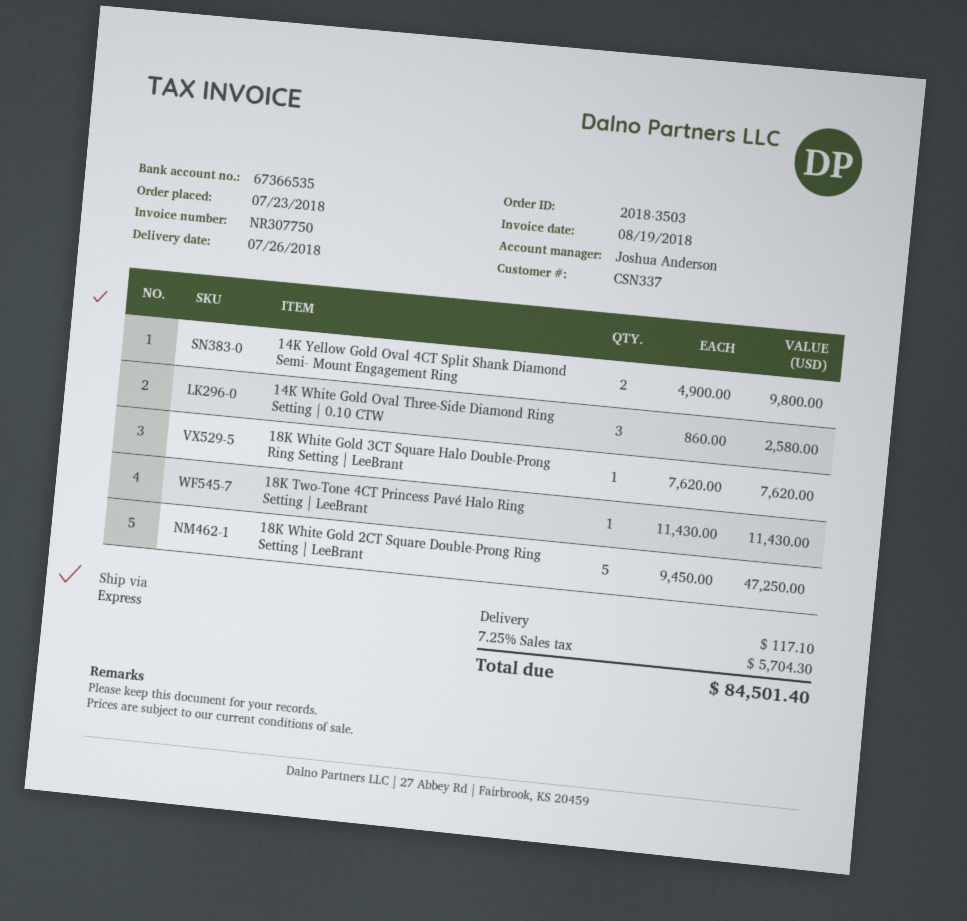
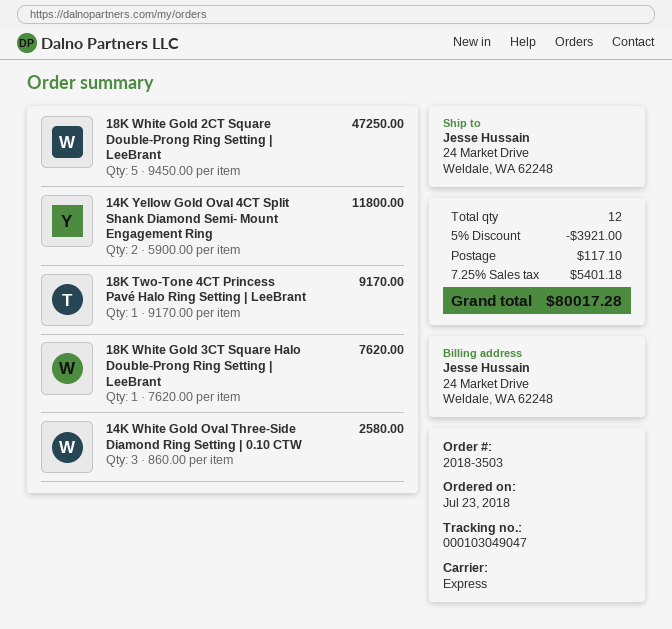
14K Yellow Gold Oval 4CT Split Shank Diamond Semi- Mount Engagement Ring: 2 x 4900.00 = 9800.00 -> 2 x 5900.00 = 11800.00
18K Two-Tone 4CT Princess Pavé Halo Ring Setting | LeeBrant: 1 x 11430.00 = 11430.00 -> 1 x 9170.00 = 9170.00
discount: none -> 5% = 3921.00
tax: 7.25% = 5704.30 -> 7.25% = 5401.18
total: 84501.40 -> 80017.28

